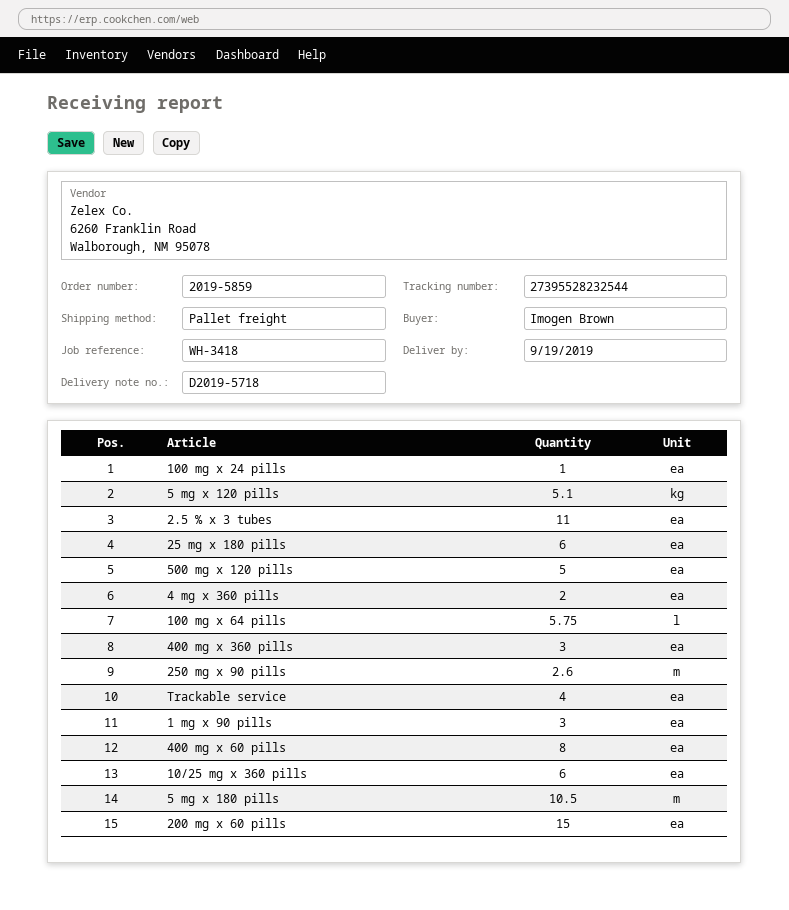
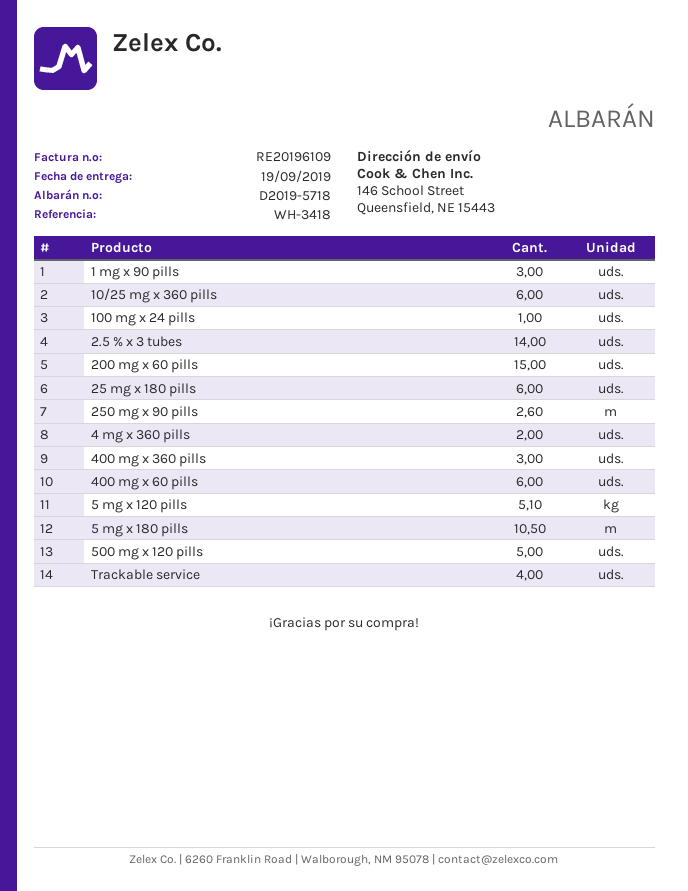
2.5 % x 3 tubes: 11 -> 14
100 mg x 64 pills: 5.75 -> none
400 mg x 60 pills: 8 -> 6

